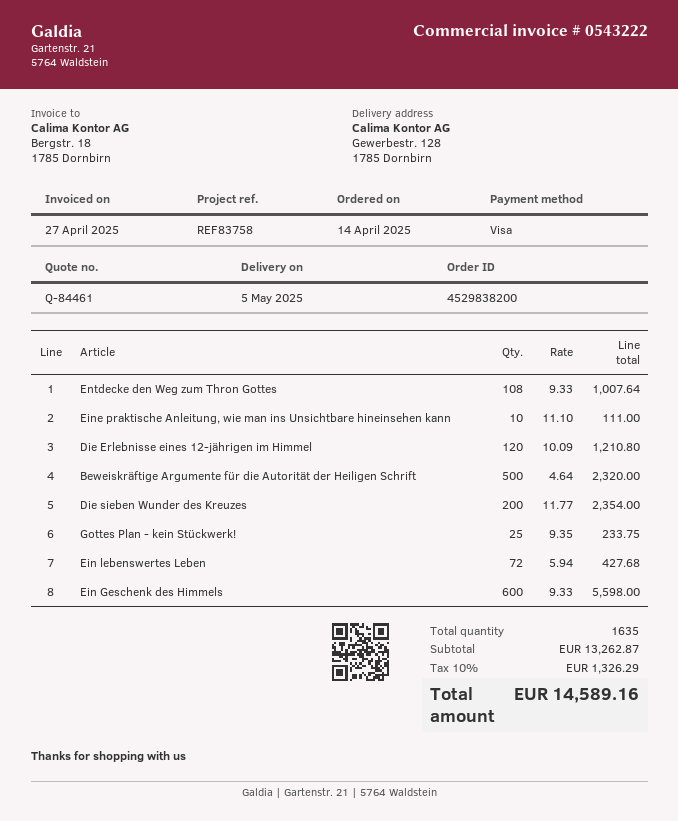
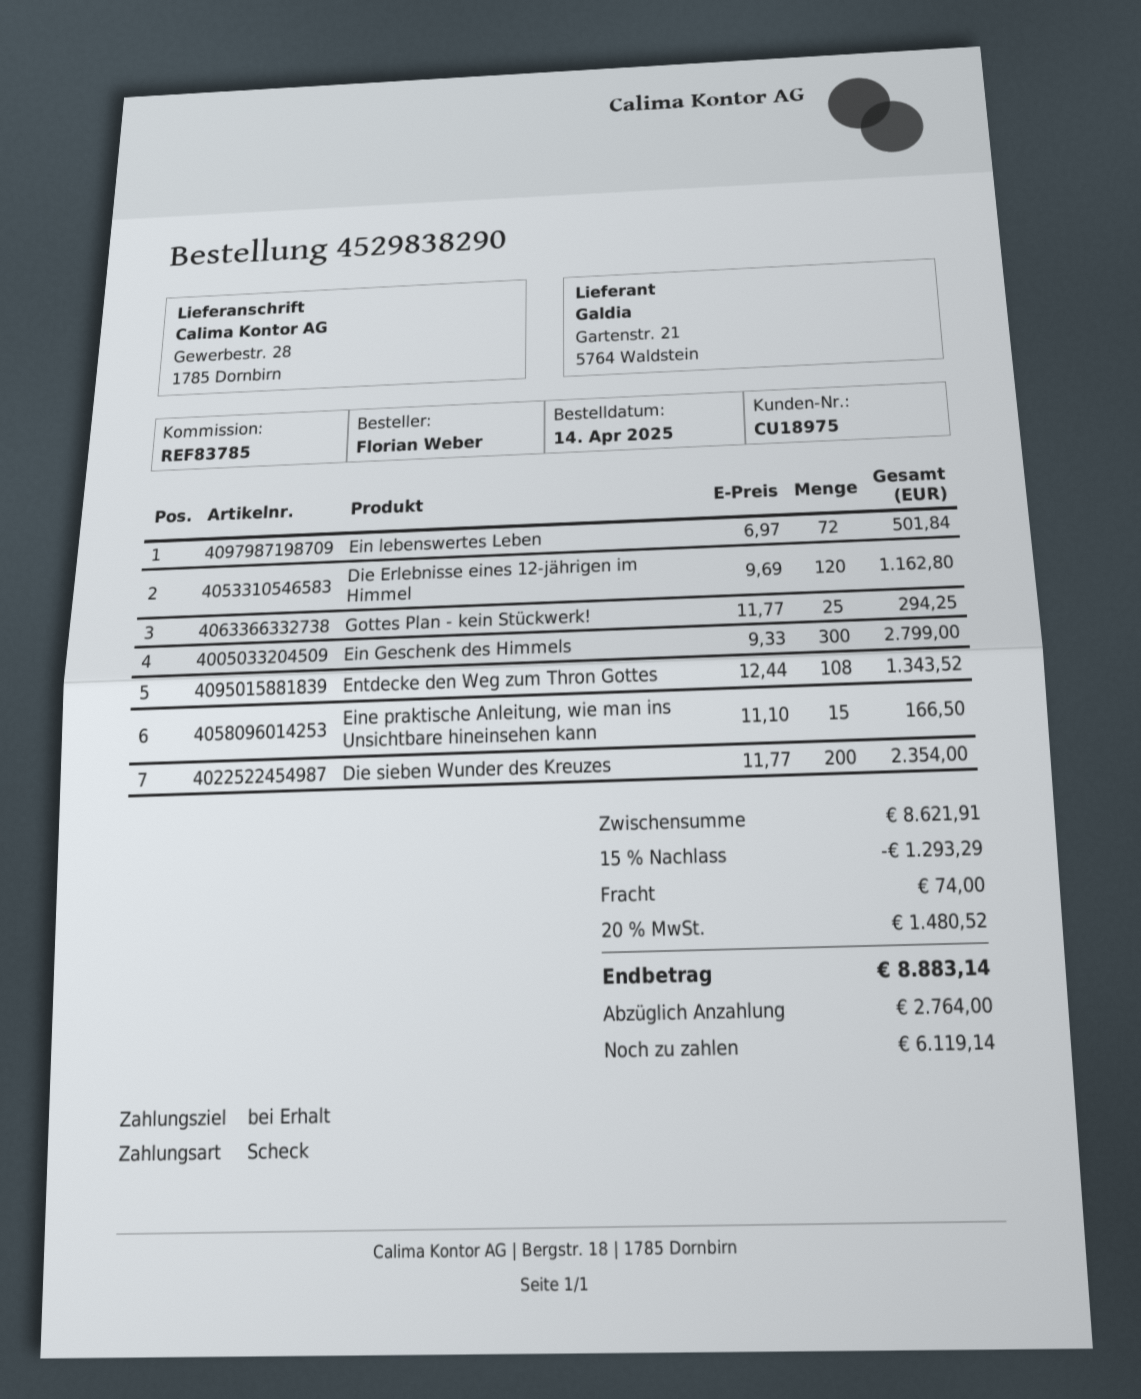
order number: 4529838200 -> 4529838290
reference: REF83758 -> REF83785
payment method: Visa -> cheque
ship to: Gewerbestr. 128, 1785 Dornbirn -> Gewerbestr. 28, 1785 Dornbirn
Entdecke den Weg zum Thron Gottes: 108 x 9.33 = 1007.64 -> 108 x 12.44 = 1343.52
Eine praktische Anleitung, wie man ins Unsichtbare hineinsehen kann: 10 x 11.10 = 111.00 -> 15 x 11.10 = 166.50
Die Erlebnisse eines 12-jährigen im Himmel: 120 x 10.09 = 1210.80 -> 120 x 9.69 = 1162.80
Beweiskräftige Argumente für die Autorität der Heiligen Schrift: 500 x 4.64 = 2320.00 -> none
Gottes Plan - kein Stückwerk!: 25 x 9.35 = 233.75 -> 25 x 11.77 = 294.25
Ein lebenswertes Leben: 72 x 5.94 = 427.68 -> 72 x 6.97 = 501.84
Ein Geschenk des Himmels: 600 x 9.33 = 5598.00 -> 300 x 9.33 = 2799.00
subtotal: 13262.87 -> 8621.91
discount: none -> 15% = 1293.29
shipping: none -> 74.00
tax: 10% = 1326.29 -> 20% = 1480.52
total: 14589.16 -> 8883.14

